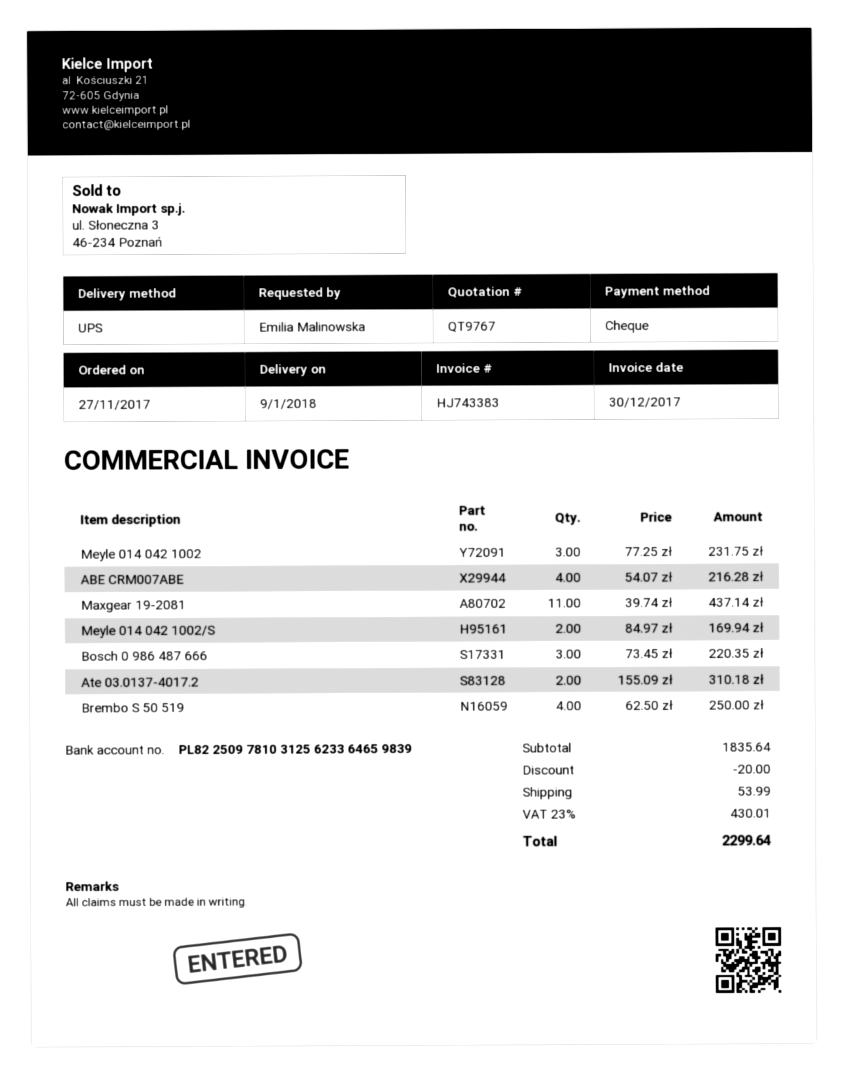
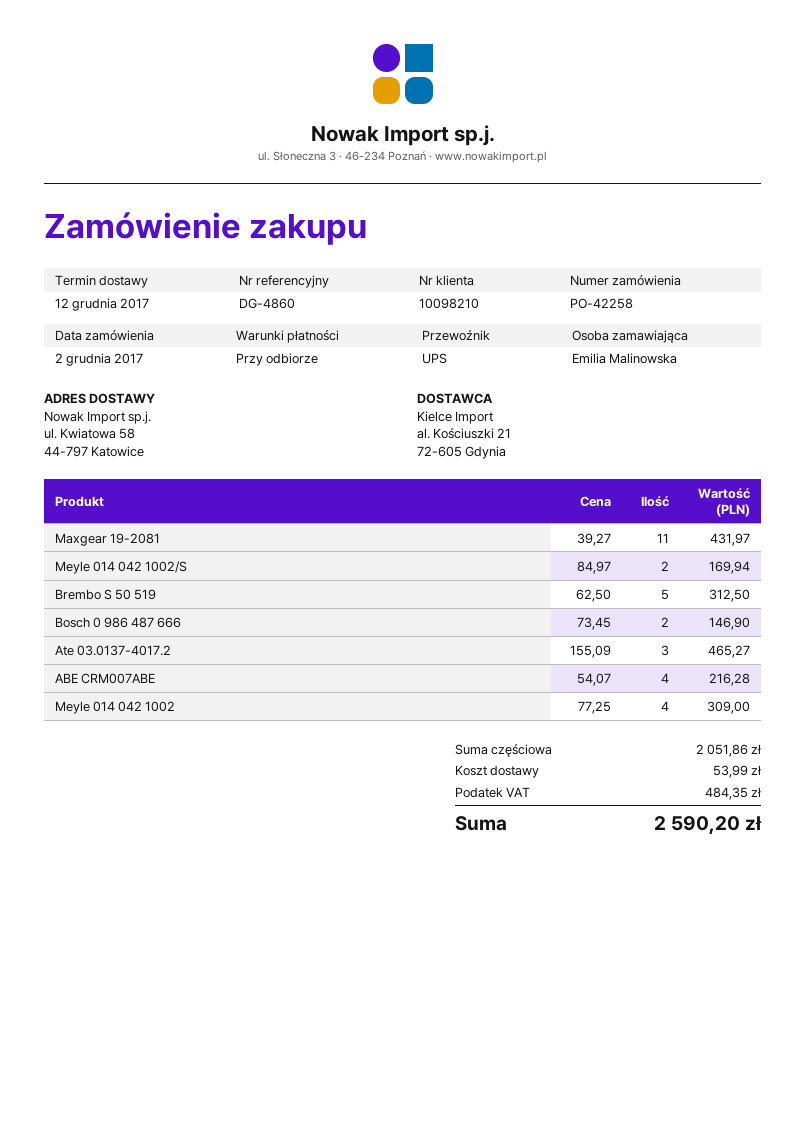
order date: 2017-11-27 -> 2017-12-02
delivery date: 2018-01-09 -> 2017-12-12
Meyle 014 042 1002: 3 x 77.25 = 231.75 -> 4 x 77.25 = 309.00
Maxgear 19-2081: 11 x 39.74 = 437.14 -> 11 x 39.27 = 431.97
Bosch 0 986 487 666: 3 x 73.45 = 220.35 -> 2 x 73.45 = 146.90
Ate 03.0137-4017.2: 2 x 155.09 = 310.18 -> 3 x 155.09 = 465.27
Brembo S 50 519: 4 x 62.50 = 250.00 -> 5 x 62.50 = 312.50
subtotal: 1835.64 -> 2051.86
discount: 20.00 -> none
tax: 430.01 -> 484.35
total: 2299.64 -> 2590.20

